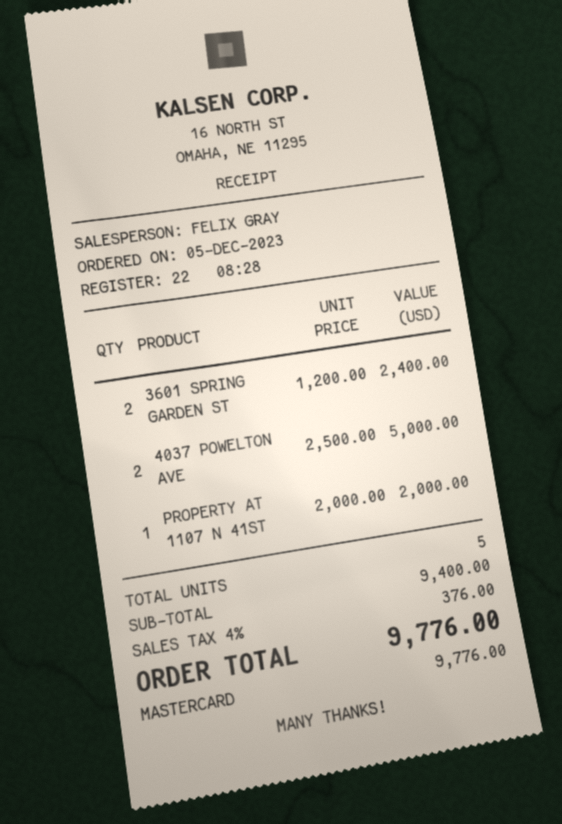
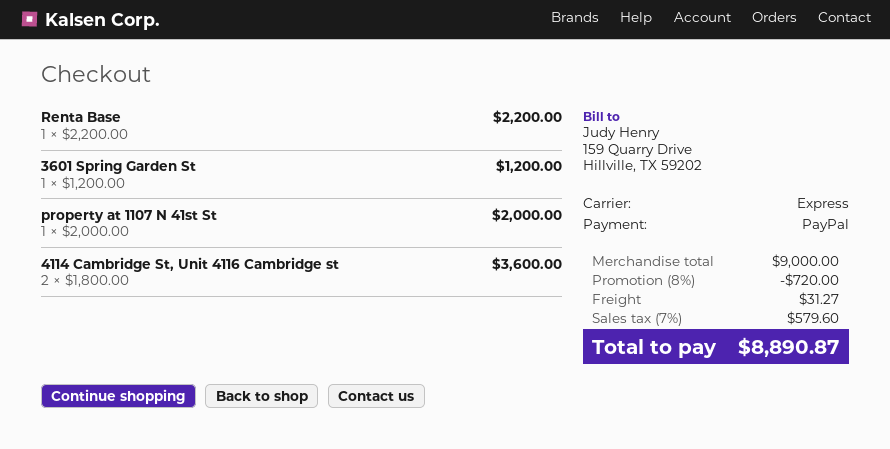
payment method: Mastercard -> PayPal
3601 SPRING GARDEN ST: 2 x 1200.00 = 2400.00 -> 1 x 1200.00 = 1200.00
4037 POWELTON AVE: 2 x 2500.00 = 5000.00 -> none
Renta Base: none -> 1 x 2200.00 = 2200.00
4114 Cambridge St, Unit 4116 Cambridge st: none -> 2 x 1800.00 = 3600.00
subtotal: 9400.00 -> 9000.00
discount: none -> 8% = 720.00
shipping: none -> 31.27
tax: 4% = 376.00 -> 7% = 579.60
total: 9776.00 -> 8890.87

